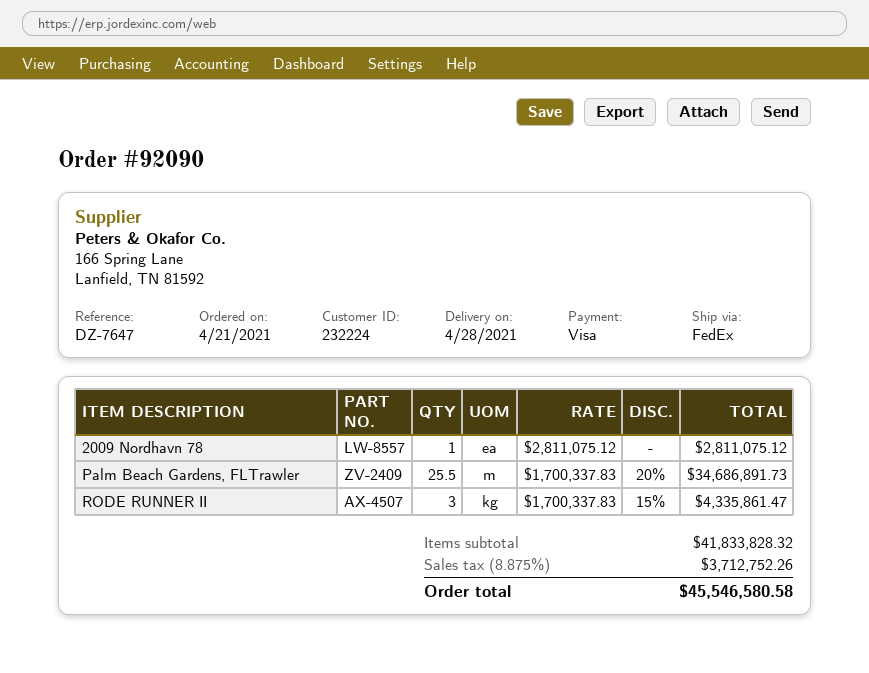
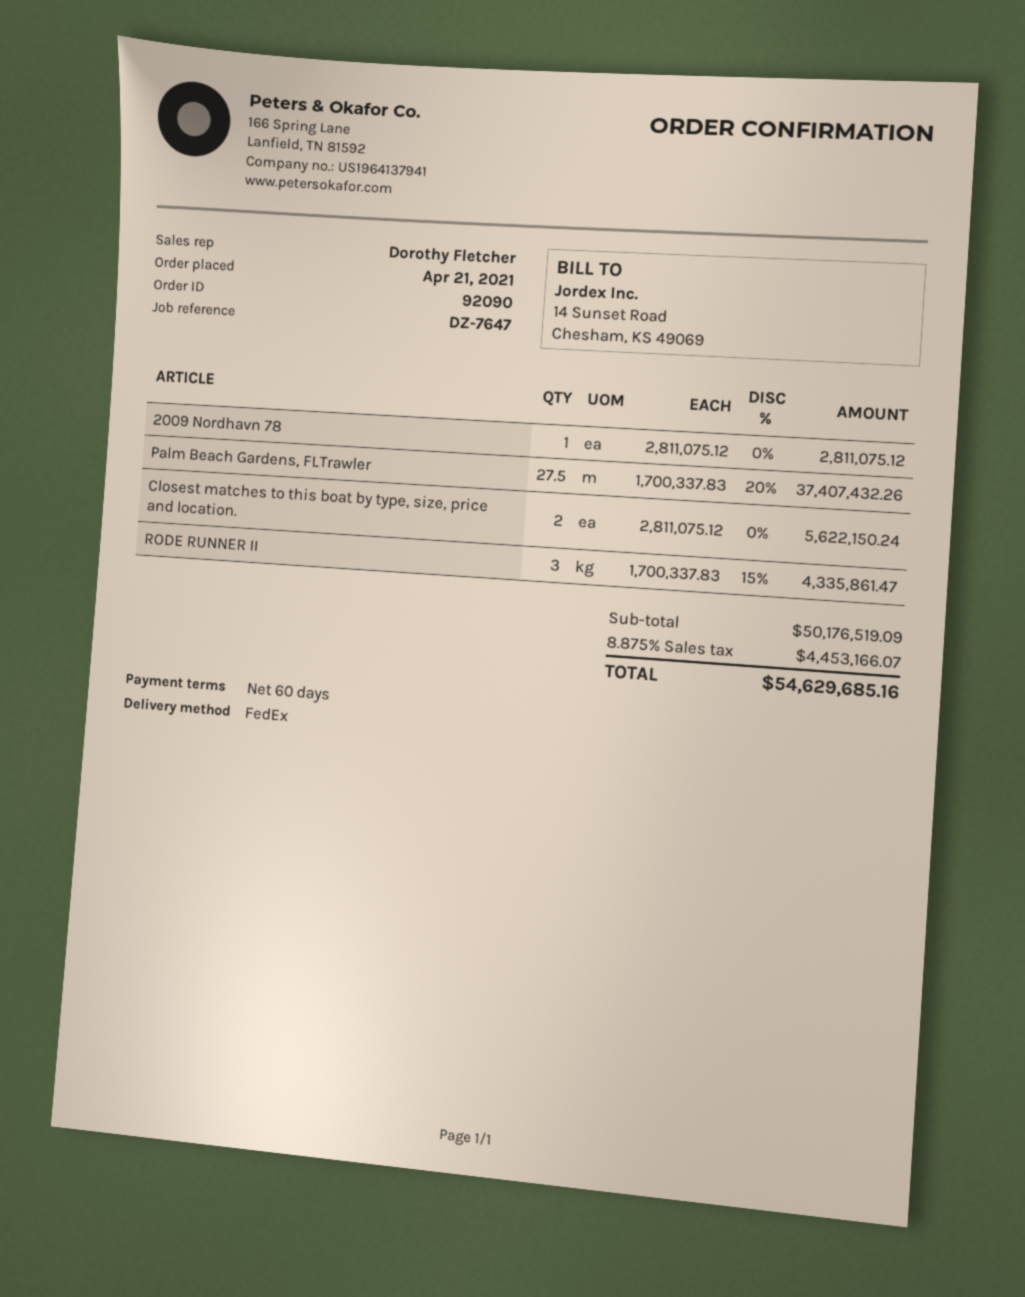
Palm Beach Gardens, FLTrawler: 25.5 x 1700337.83 - 20% = 34686891.73 -> 27.5 x 1700337.83 - 20% = 37407432.26
Closest matches to this boat by type, size, price and location.: none -> 2 x 2811075.12 = 5622150.24
subtotal: 41833828.32 -> 50176519.09
tax: 8.875% = 3712752.26 -> 8.875% = 4453166.07
total: 45546580.58 -> 54629685.16

